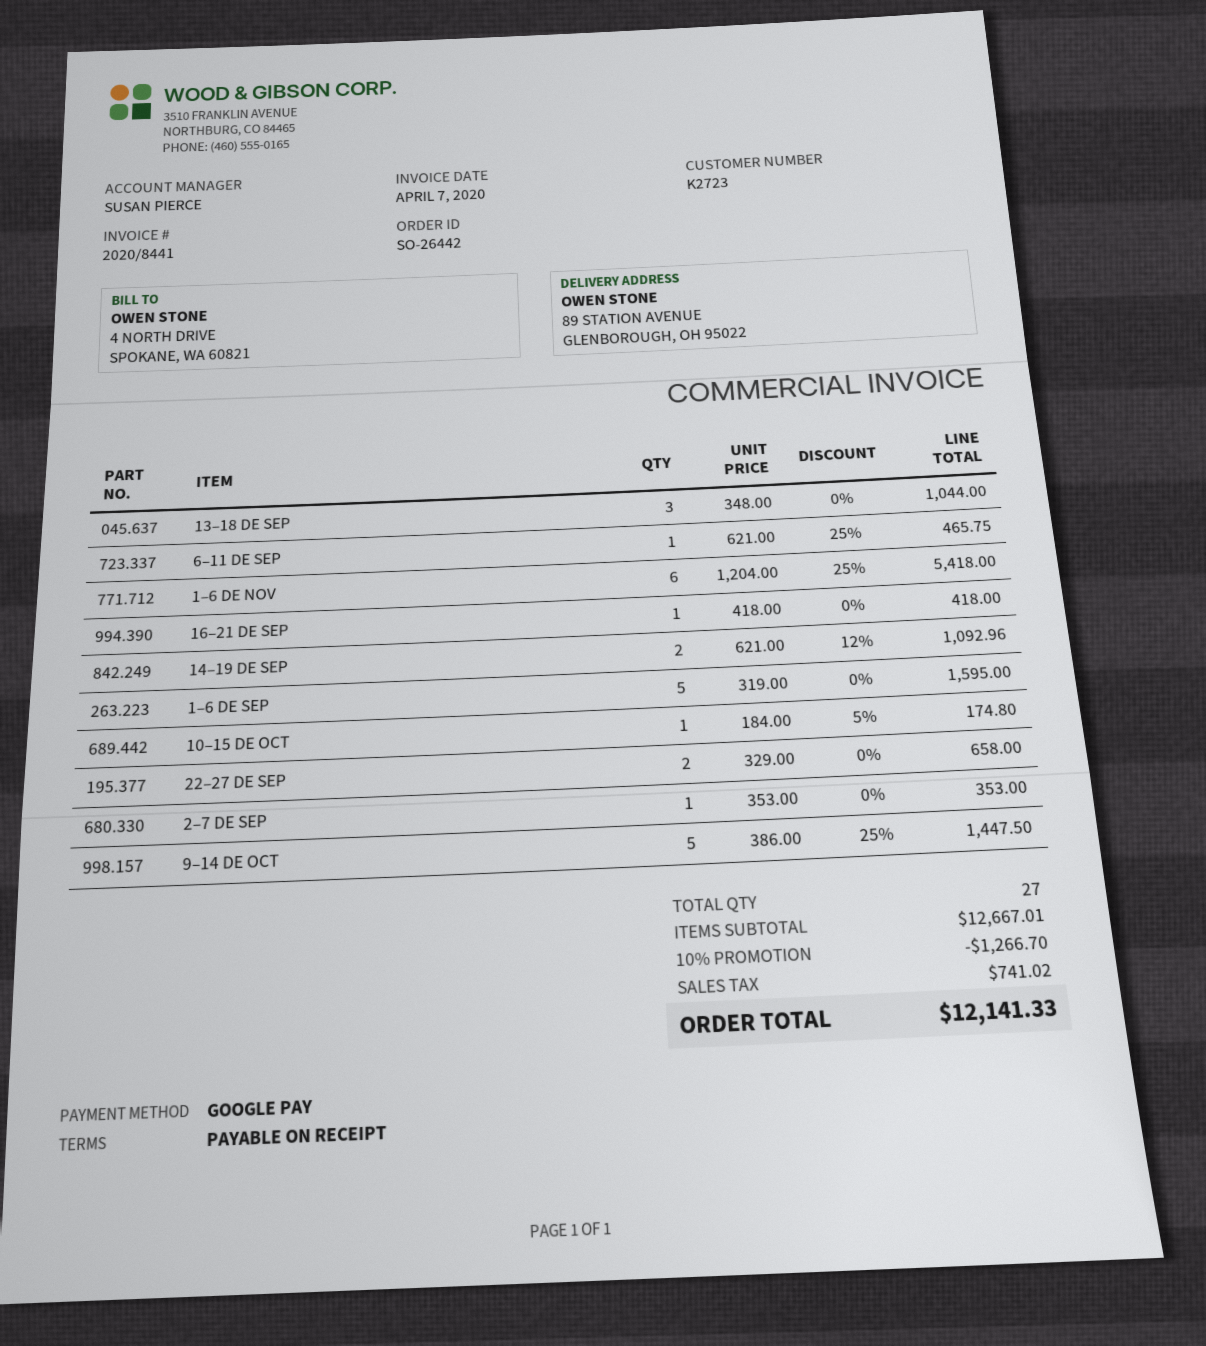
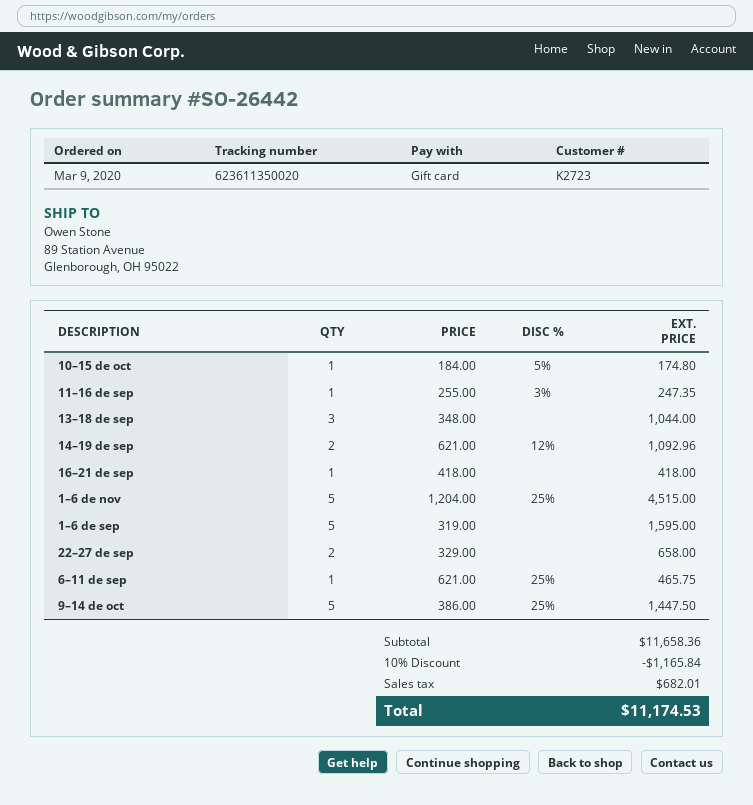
payment method: Google Pay -> gift card
1–6 DE NOV: 6 x 1204.00 - 25% = 5418.00 -> 5 x 1204.00 - 25% = 4515.00
2–7 DE SEP: 1 x 353.00 = 353.00 -> none
11–16 de sep: none -> 1 x 255.00 - 3% = 247.35
subtotal: 12667.01 -> 11658.36
discount: 10% = 1266.70 -> 10% = 1165.84
tax: 741.02 -> 682.01
total: 12141.33 -> 11174.53

